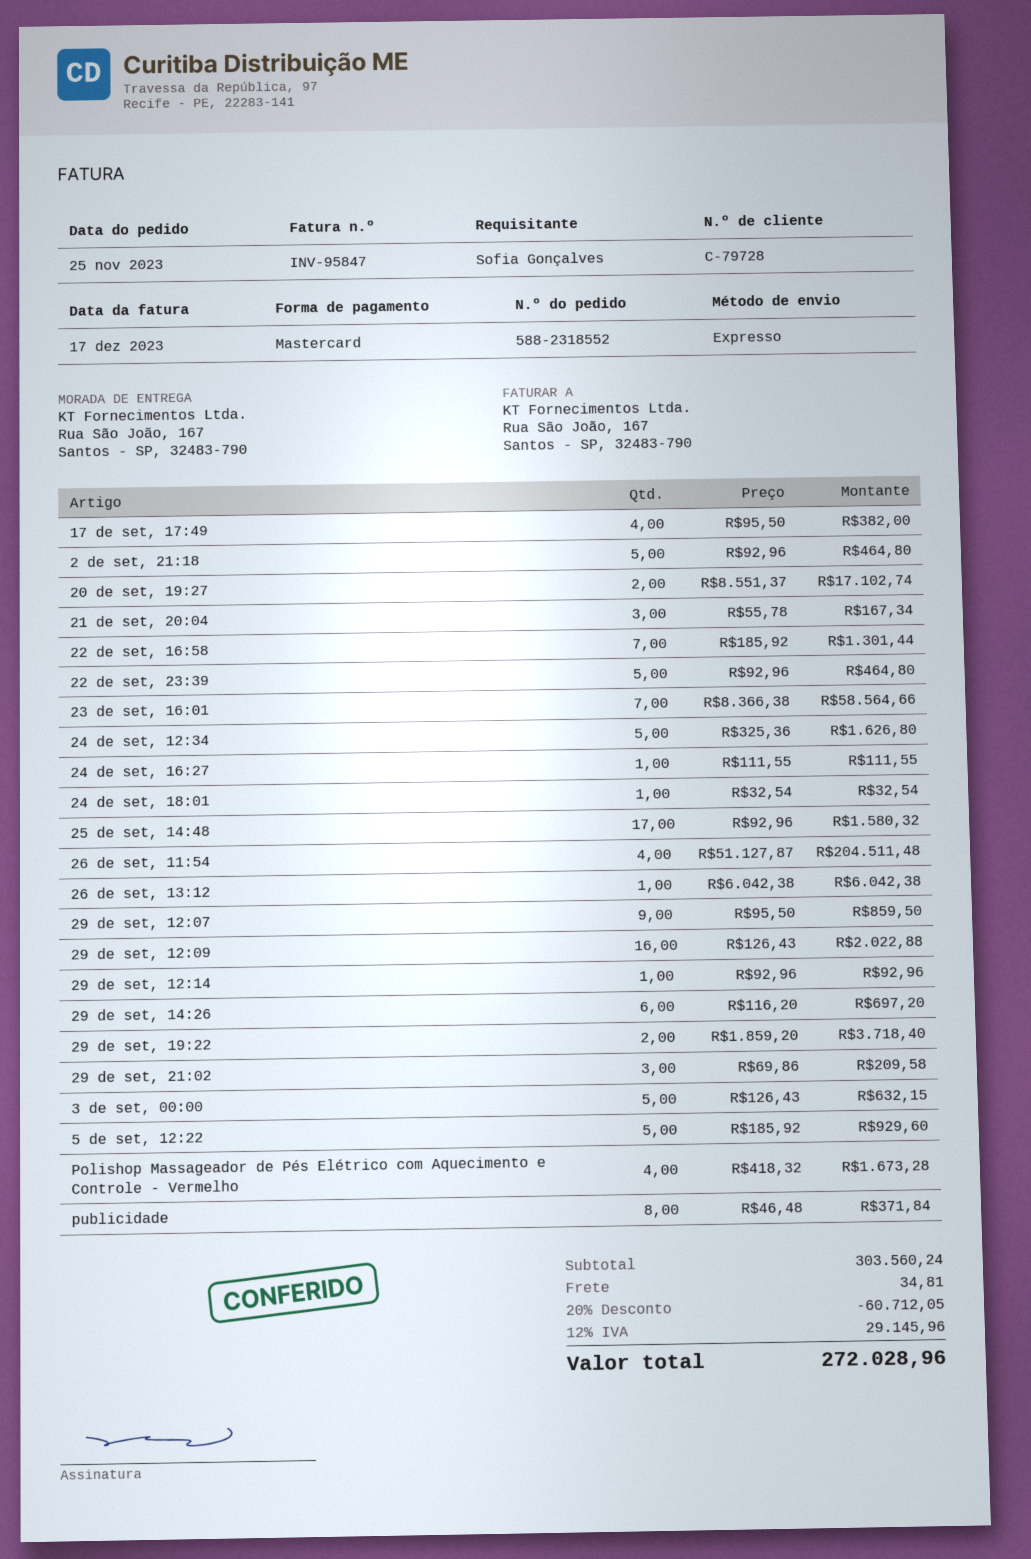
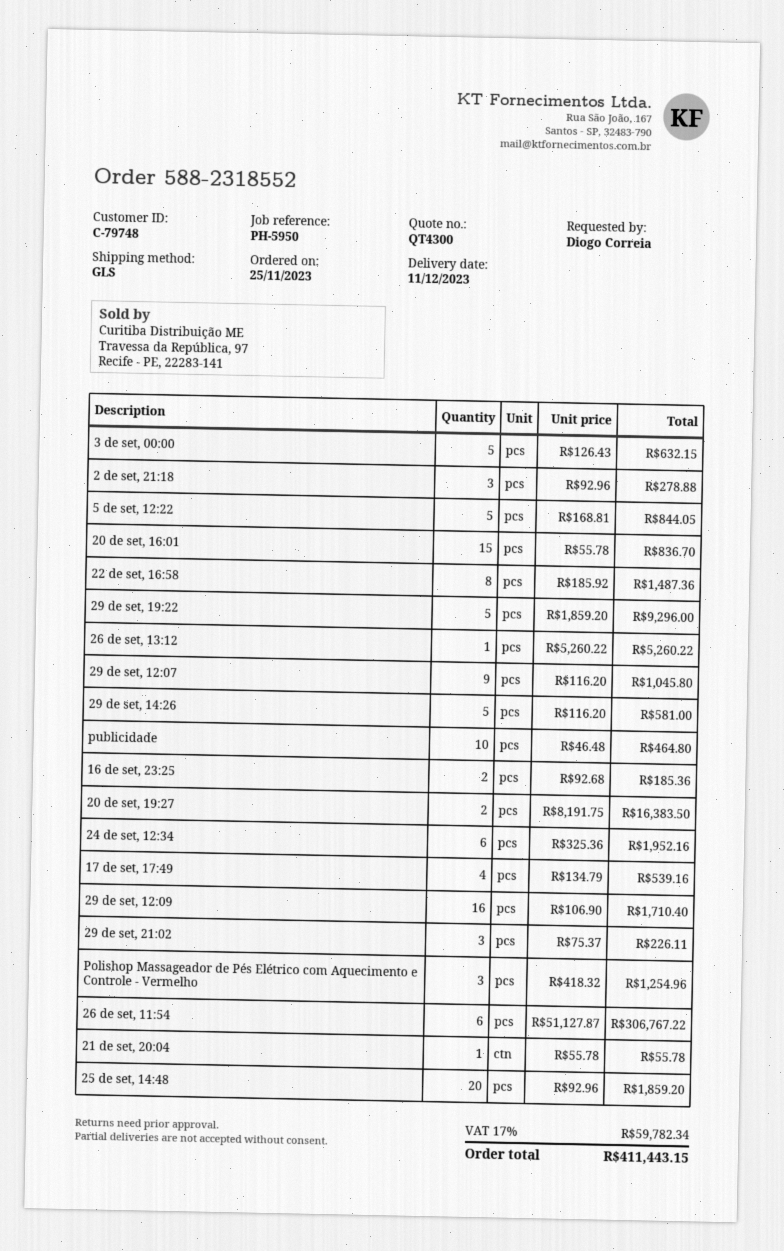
customer number: C-79728 -> C-79748
ordered by: Sofia Gonçalves -> Diogo Correia
shipping method: express -> GLS
17 de set, 17:49: 4 x 95.50 = 382.00 -> 4 x 134.79 = 539.16
2 de set, 21:18: 5 x 92.96 = 464.80 -> 3 x 92.96 = 278.88
20 de set, 19:27: 2 x 8551.37 = 17102.74 -> 2 x 8191.75 = 16383.50
21 de set, 20:04: 3 x 55.78 = 167.34 -> 1 x 55.78 = 55.78
22 de set, 16:58: 7 x 185.92 = 1301.44 -> 8 x 185.92 = 1487.36
22 de set, 23:39: 5 x 92.96 = 464.80 -> none
23 de set, 16:01: 7 x 8366.38 = 58564.66 -> none
24 de set, 12:34: 5 x 325.36 = 1626.80 -> 6 x 325.36 = 1952.16
24 de set, 16:27: 1 x 111.55 = 111.55 -> none
24 de set, 18:01: 1 x 32.54 = 32.54 -> none
25 de set, 14:48: 17 x 92.96 = 1580.32 -> 20 x 92.96 = 1859.20
26 de set, 11:54: 4 x 51127.87 = 204511.48 -> 6 x 51127.87 = 306767.22
26 de set, 13:12: 1 x 6042.38 = 6042.38 -> 1 x 5260.22 = 5260.22
29 de set, 12:07: 9 x 95.50 = 859.50 -> 9 x 116.20 = 1045.80
29 de set, 12:09: 16 x 126.43 = 2022.88 -> 16 x 106.90 = 1710.40
29 de set, 12:14: 1 x 92.96 = 92.96 -> none
29 de set, 14:26: 6 x 116.20 = 697.20 -> 5 x 116.20 = 581.00
29 de set, 19:22: 2 x 1859.20 = 3718.40 -> 5 x 1859.20 = 9296.00
29 de set, 21:02: 3 x 69.86 = 209.58 -> 3 x 75.37 = 226.11
5 de set, 12:22: 5 x 185.92 = 929.60 -> 5 x 168.81 = 844.05
Polishop Massageador de Pés Elétrico com Aquecimento e Controle - Vermelho: 4 x 418.32 = 1673.28 -> 3 x 418.32 = 1254.96
publicidade: 8 x 46.48 = 371.84 -> 10 x 46.48 = 464.80
20 de set, 16:01: none -> 15 x 55.78 = 836.70
16 de set, 23:25: none -> 2 x 92.68 = 185.36
discount: 20% = 60712.05 -> none
shipping: 34.81 -> none
tax: 12% = 29145.96 -> 17% = 59782.34
total: 272028.96 -> 411443.15

